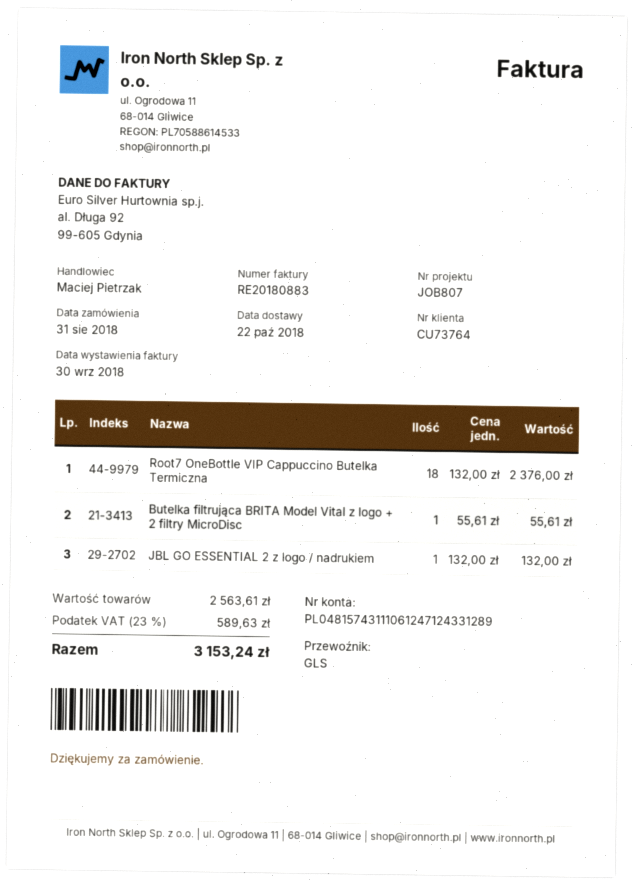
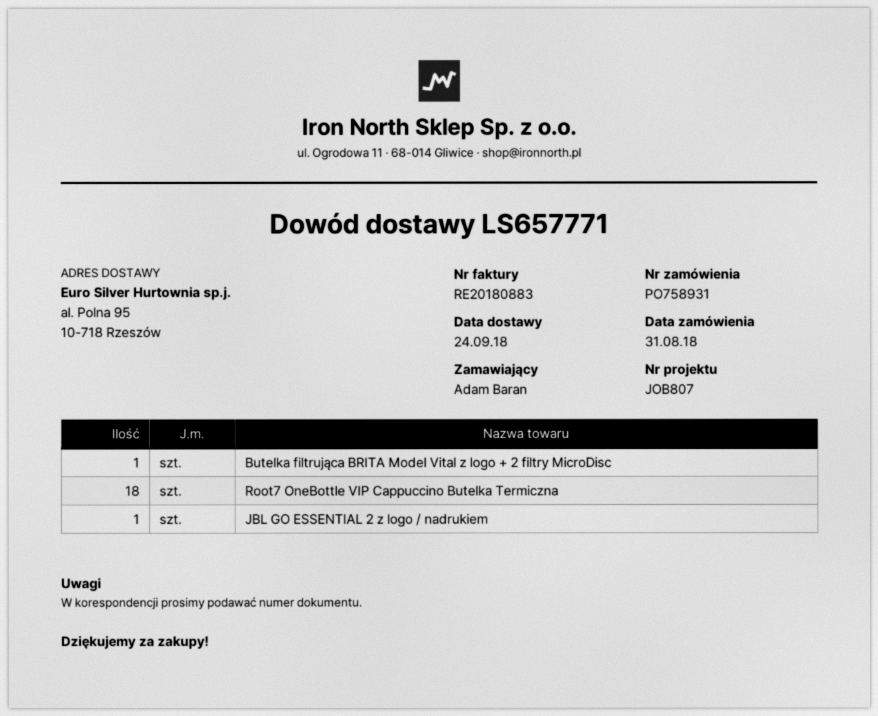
delivery date: 2018-10-22 -> 2018-09-24

